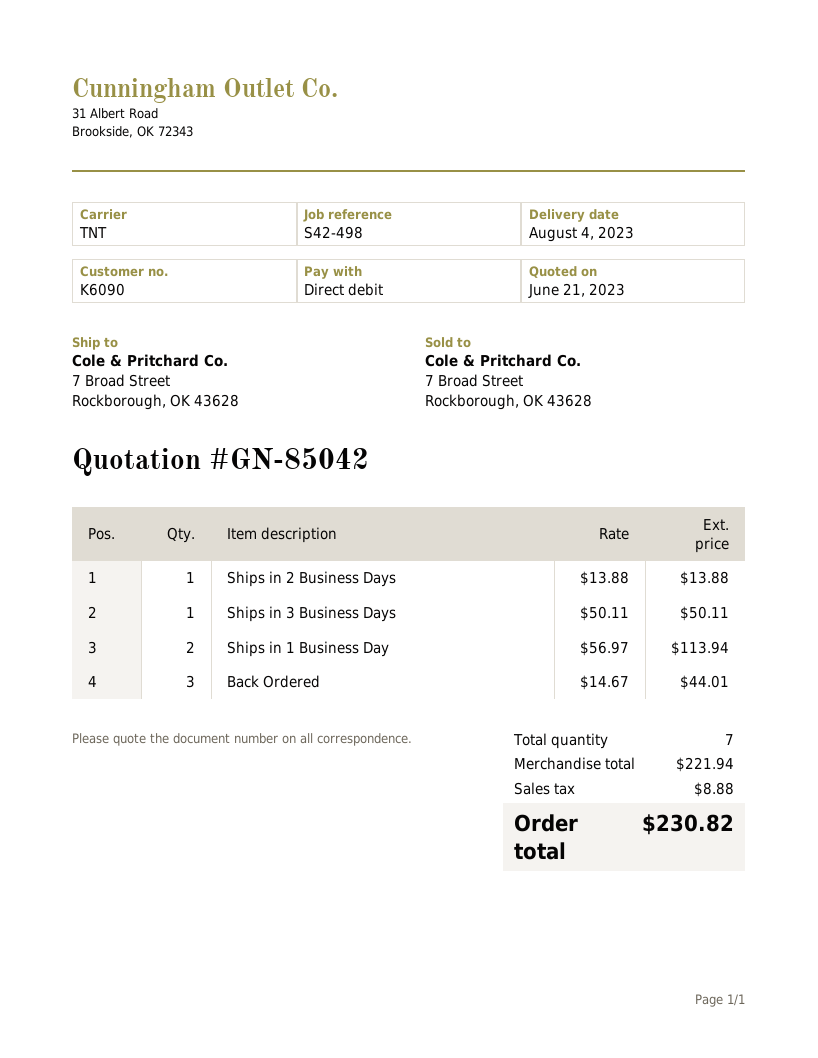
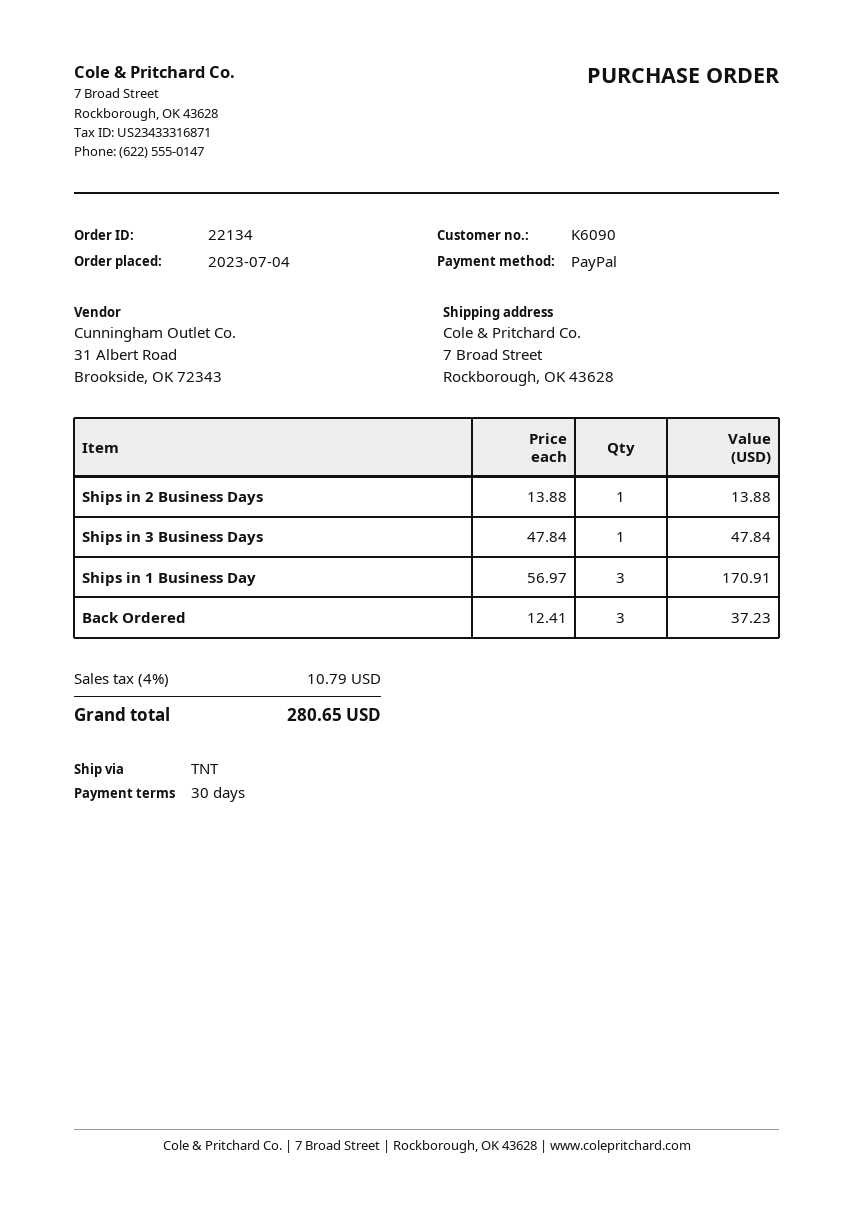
payment method: direct debit -> PayPal
Ships in 3 Business Days: 1 x 50.11 = 50.11 -> 1 x 47.84 = 47.84
Ships in 1 Business Day: 2 x 56.97 = 113.94 -> 3 x 56.97 = 170.91
Back Ordered: 3 x 14.67 = 44.01 -> 3 x 12.41 = 37.23
tax: 8.88 -> 10.79
total: 230.82 -> 280.65

